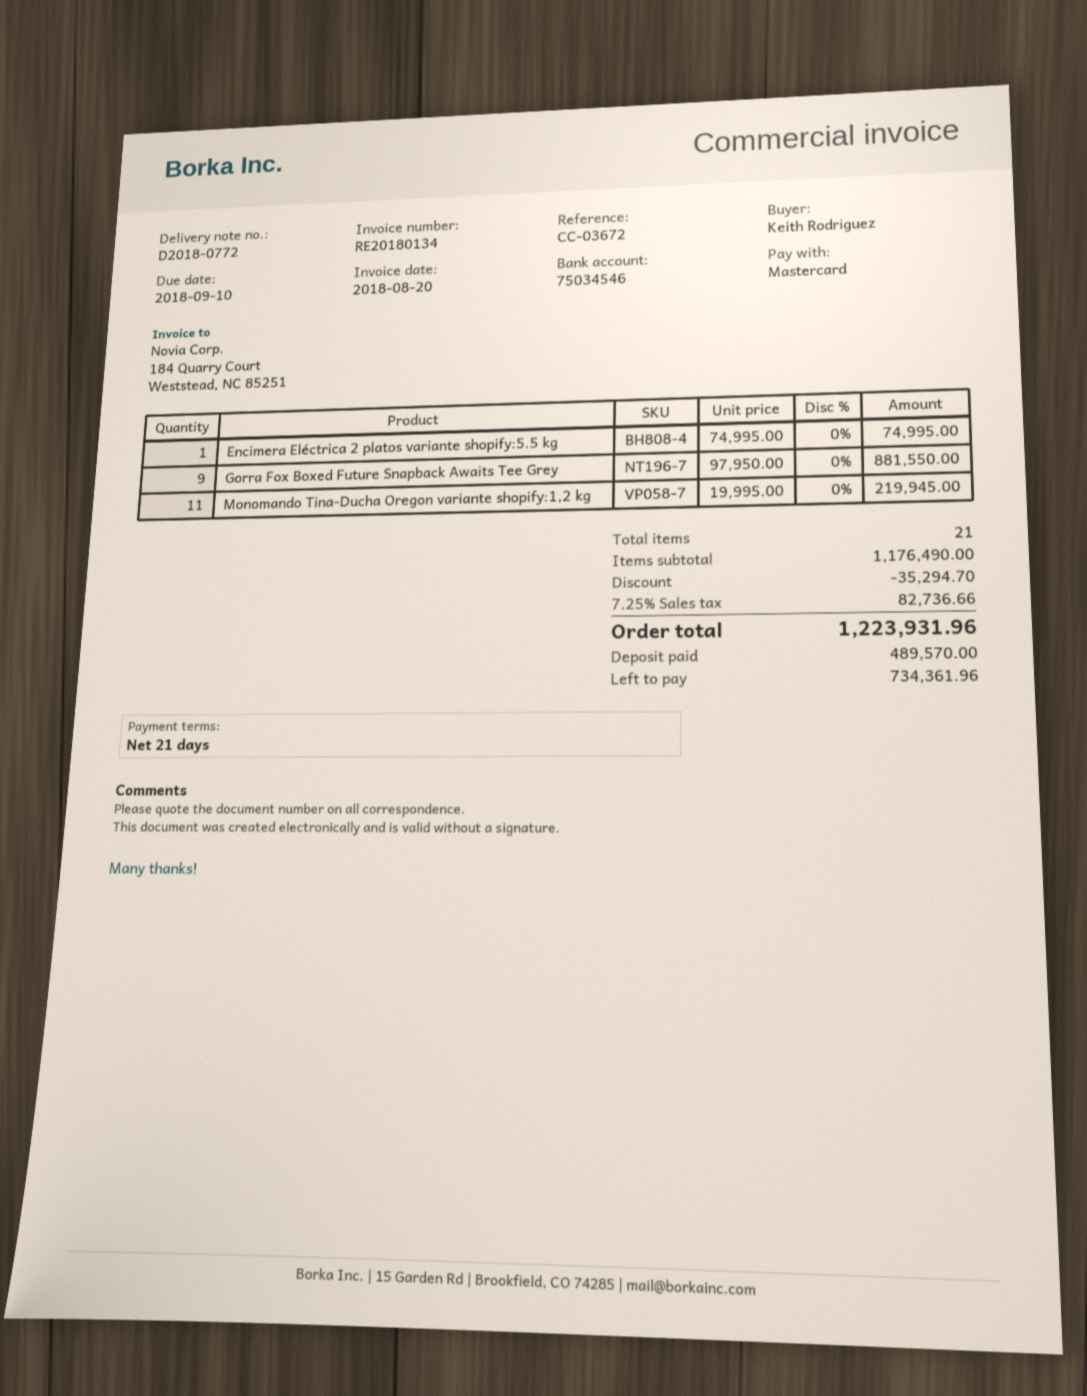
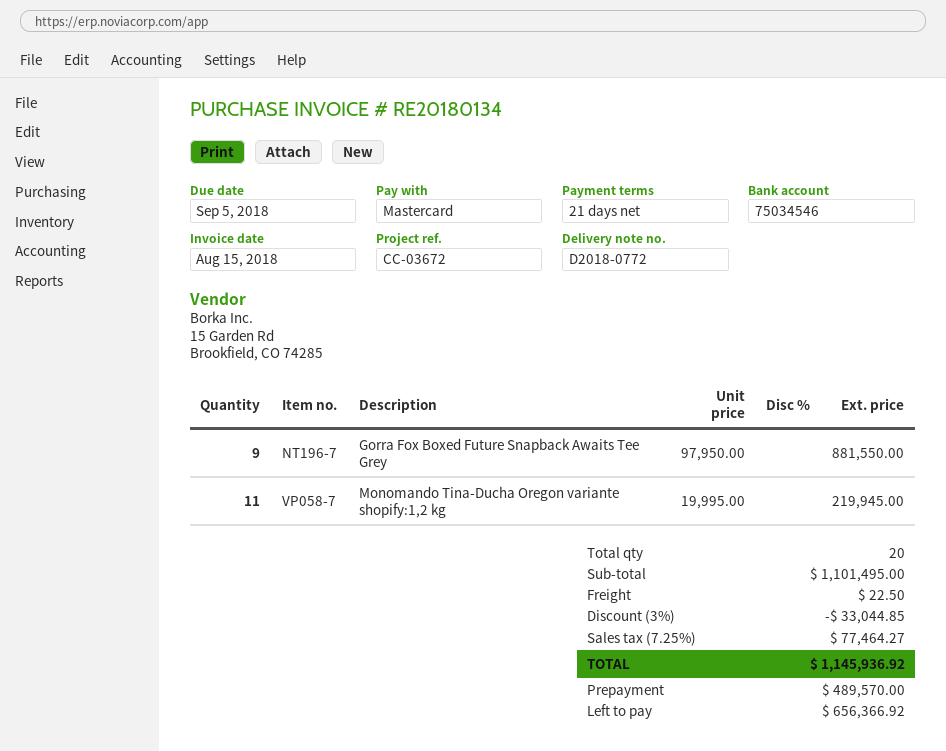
invoice date: 2018-08-20 -> 2018-08-15
due date: 2018-09-10 -> 2018-09-05
Encimera Eléctrica 2 platos variante shopify:5.5 kg: 1 x 74995.00 = 74995.00 -> none
total quantity: 21 -> 20
subtotal: 1176490.00 -> 1101495.00
discount: 35294.70 -> 33044.85
shipping: none -> 22.50
tax: 7.25% = 82736.66 -> 7.25% = 77464.27
total: 1223931.96 -> 1145936.92
balance: 734361.96 -> 656366.92

